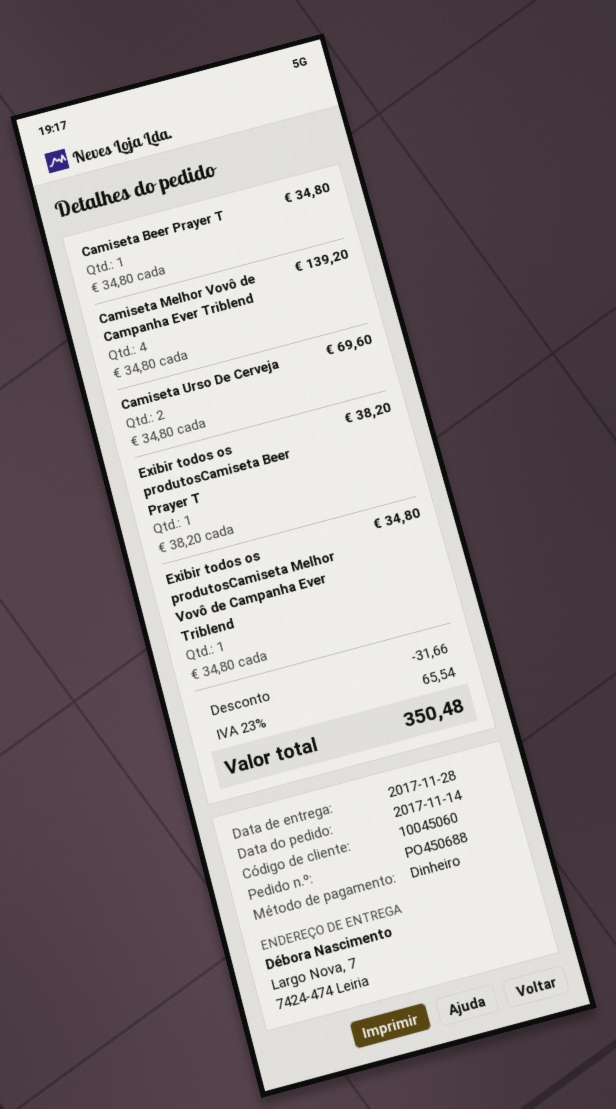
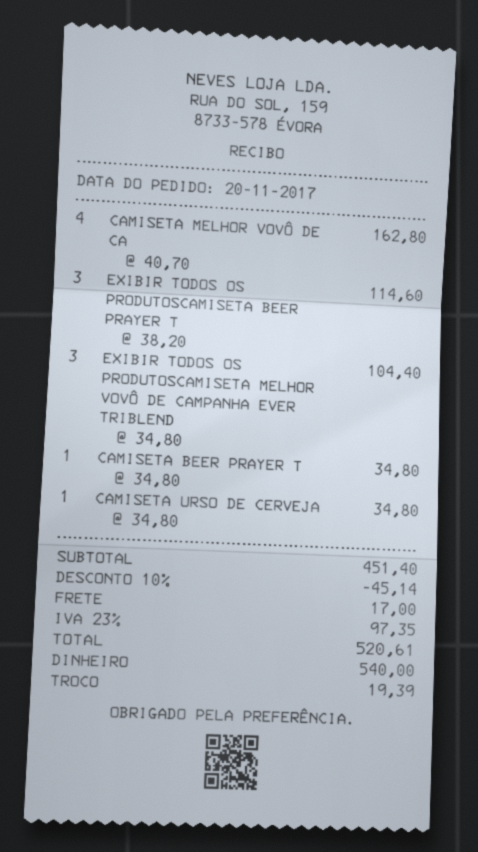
order date: 2017-11-14 -> 2017-11-20
Camiseta Melhor Vovô de Campanha Ever Triblend: 4 x 34.80 = 139.20 -> 4 x 40.70 = 162.80
Camiseta Urso De Cerveja: 2 x 34.80 = 69.60 -> 1 x 34.80 = 34.80
Exibir todos os produtosCamiseta Beer Prayer T: 1 x 38.20 = 38.20 -> 3 x 38.20 = 114.60
Exibir todos os produtosCamiseta Melhor Vovô de Campanha Ever Triblend: 1 x 34.80 = 34.80 -> 3 x 34.80 = 104.40
discount: 31.66 -> 45.14
shipping: none -> 17.00
tax: 23% = 65.54 -> 23% = 97.35
total: 350.48 -> 520.61

